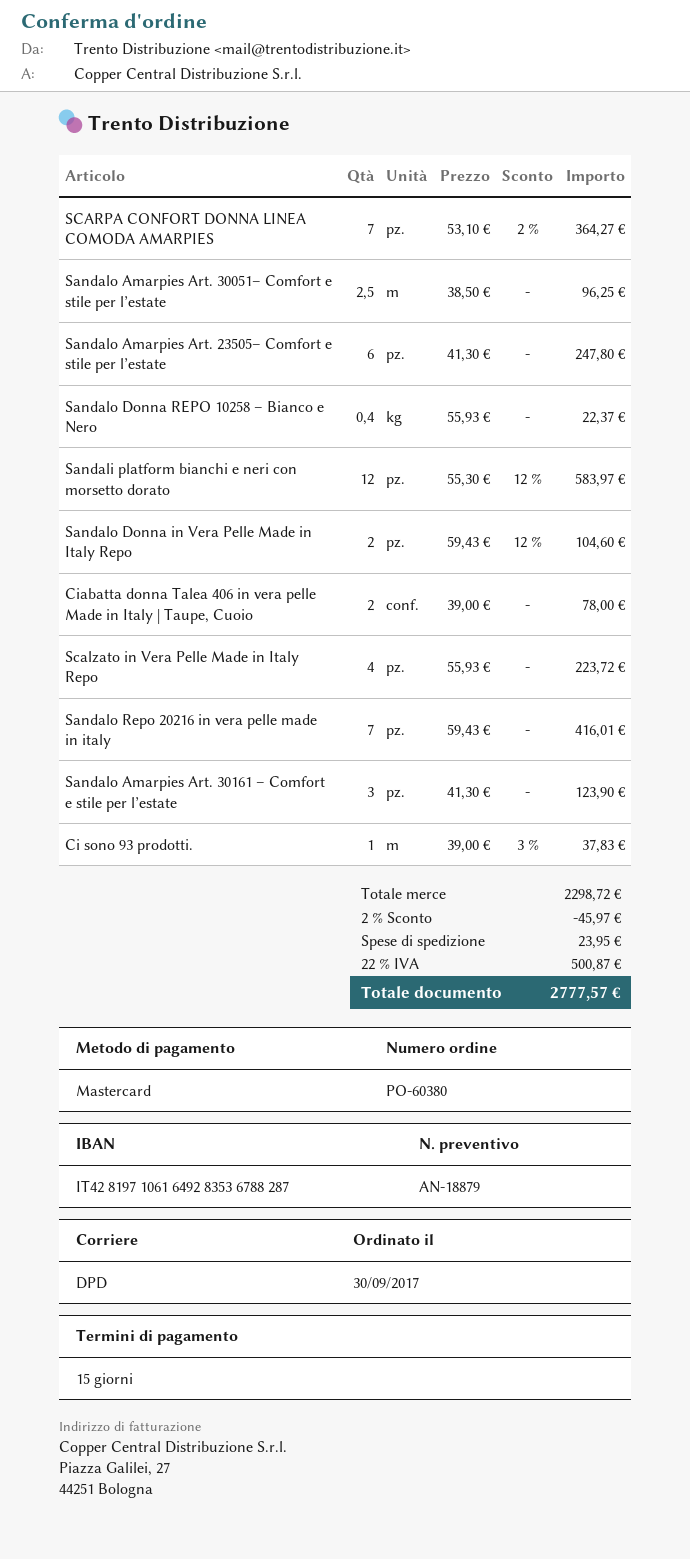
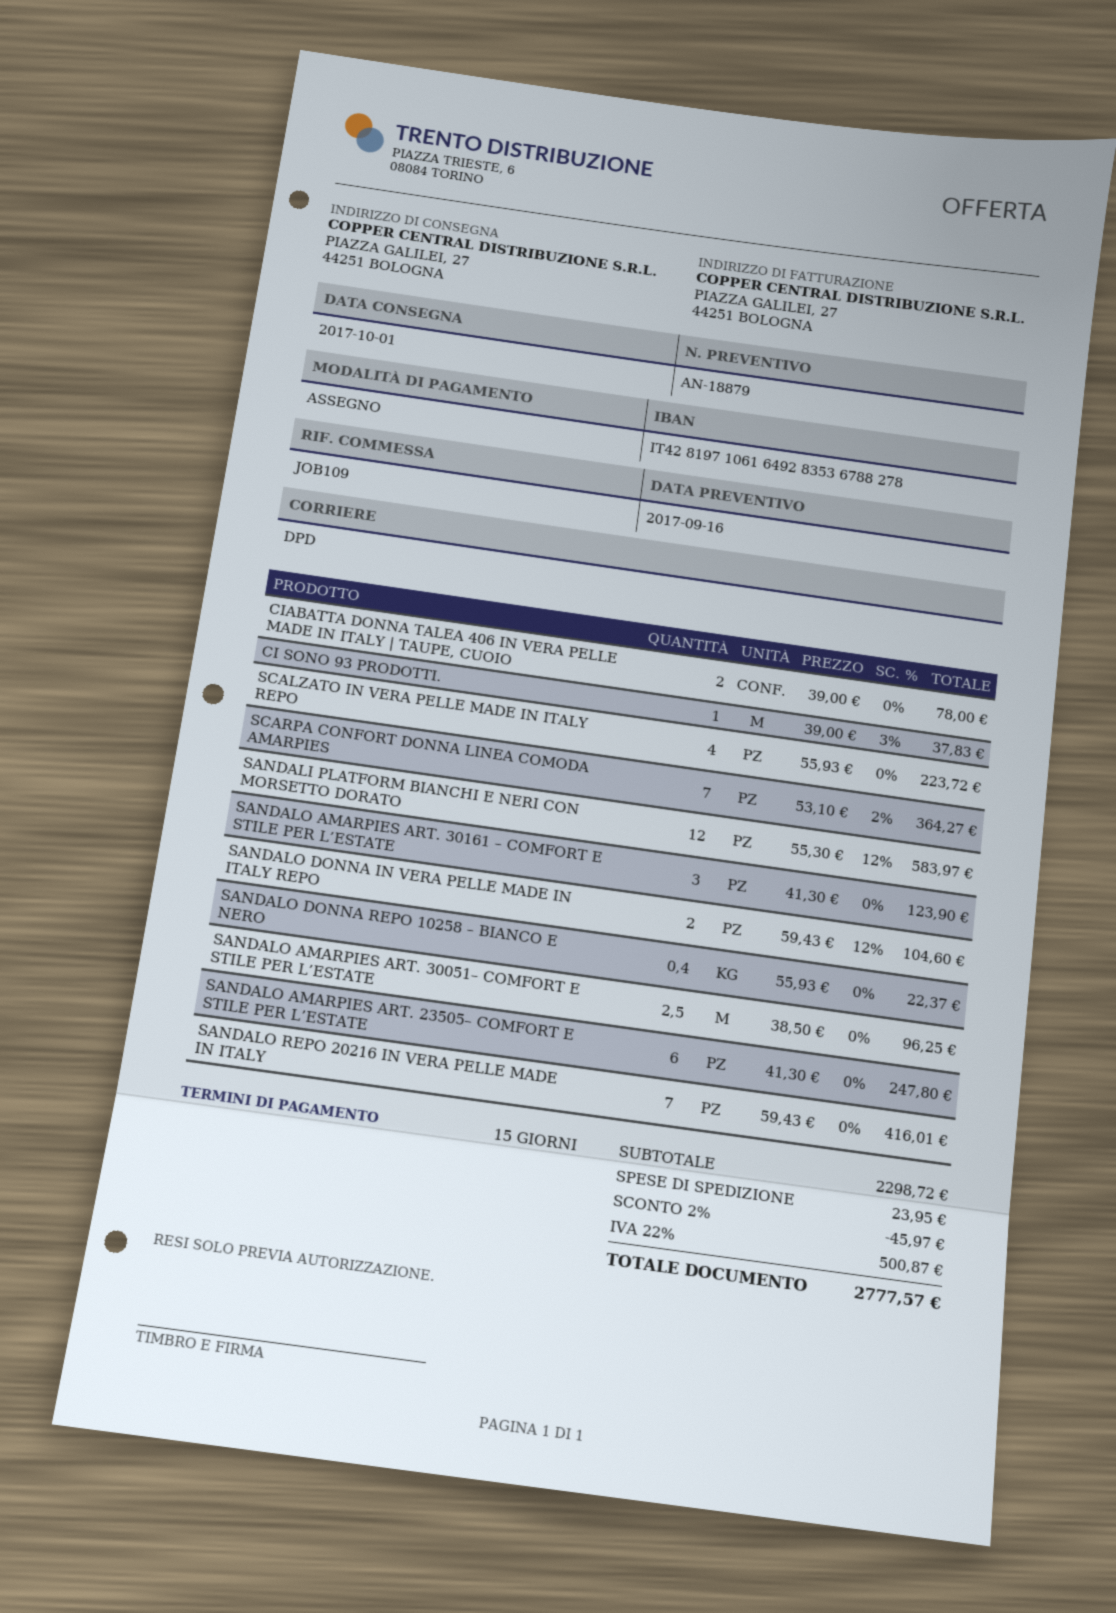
payment method: Mastercard -> cheque
bank account: IT4281971061649283536788287 -> IT4281971061649283536788278

